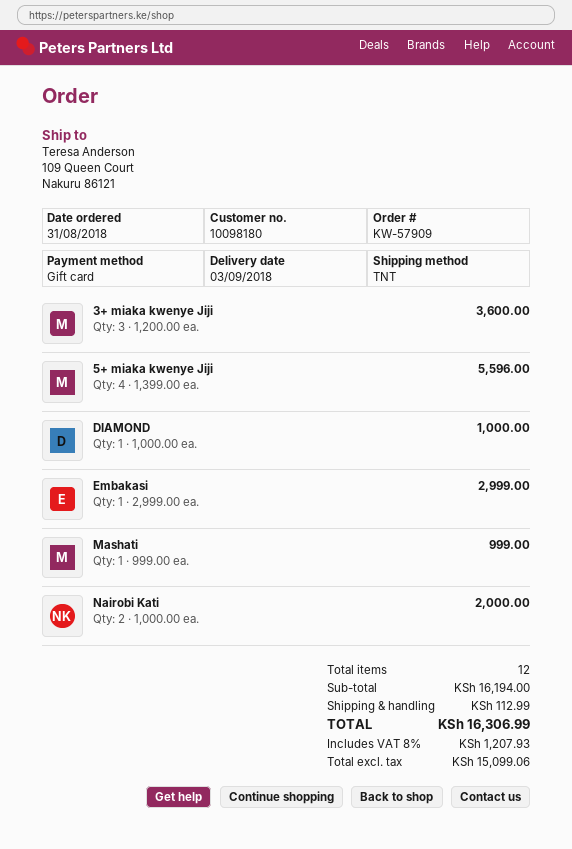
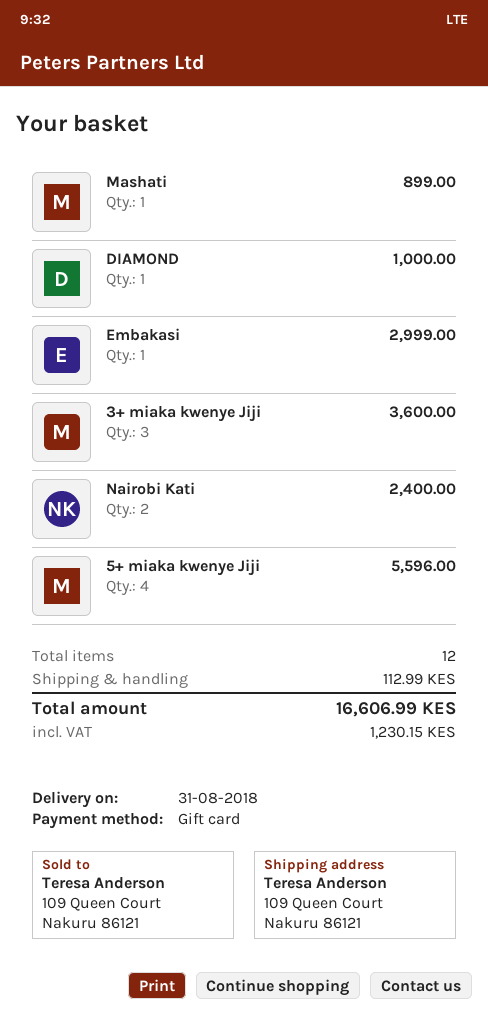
delivery date: 2018-09-03 -> 2018-08-31
Mashati: 1 for 999.00 -> 1 for 899.00
Nairobi Kati: 2 for 2000.00 -> 2 for 2400.00
tax: 1207.93 -> 1230.15
total: 16306.99 -> 16606.99

